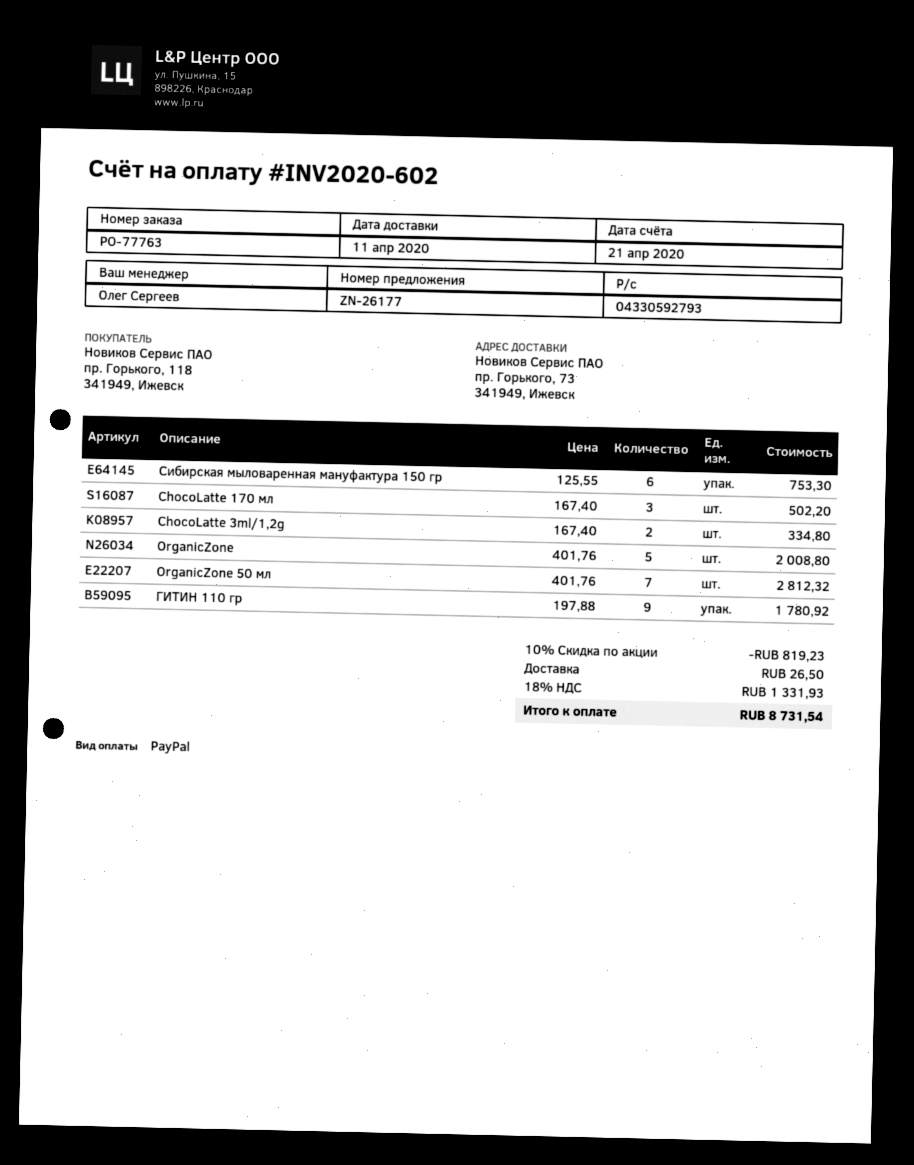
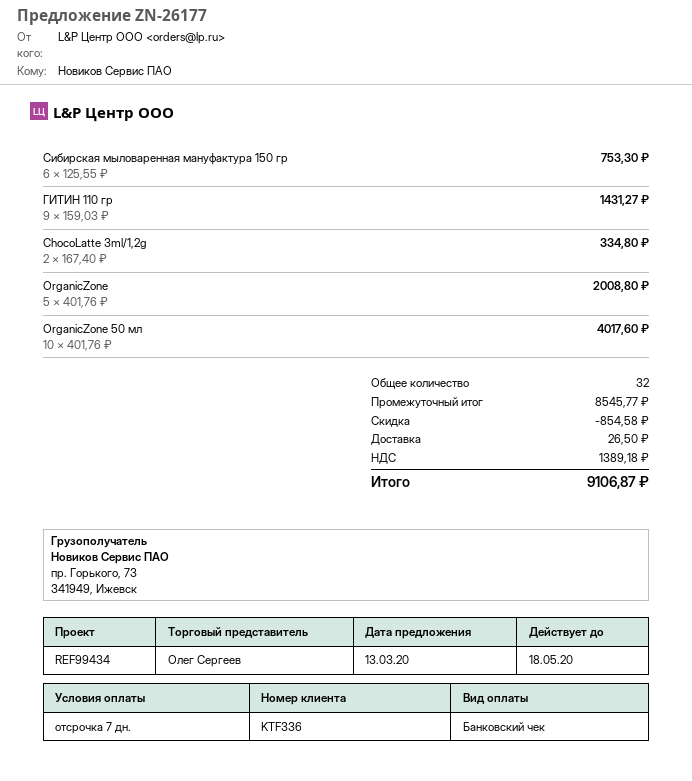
payment method: PayPal -> cheque
ChocoLatte 170 мл: 3 x 167.40 = 502.20 -> none
OrganicZone 50 мл: 7 x 401.76 = 2812.32 -> 10 x 401.76 = 4017.60
ГИТИН 110 гр: 9 x 197.88 = 1780.92 -> 9 x 159.03 = 1431.27
discount: 819.23 -> 854.58
tax: 1331.93 -> 1389.18
total: 8731.54 -> 9106.87

